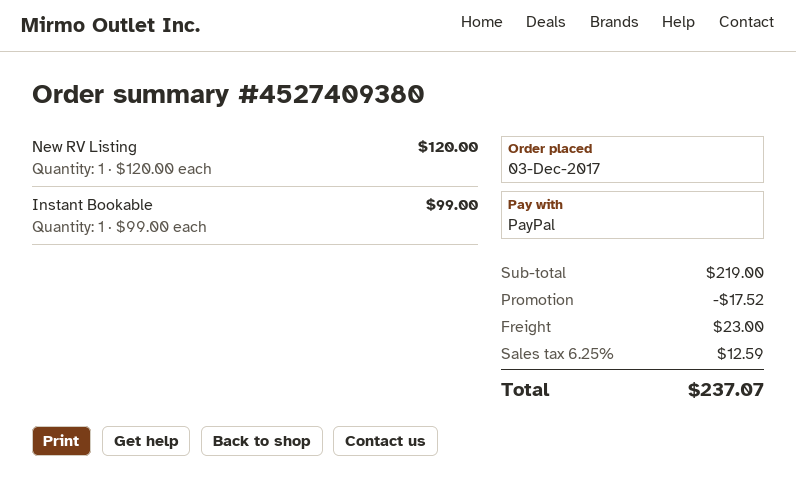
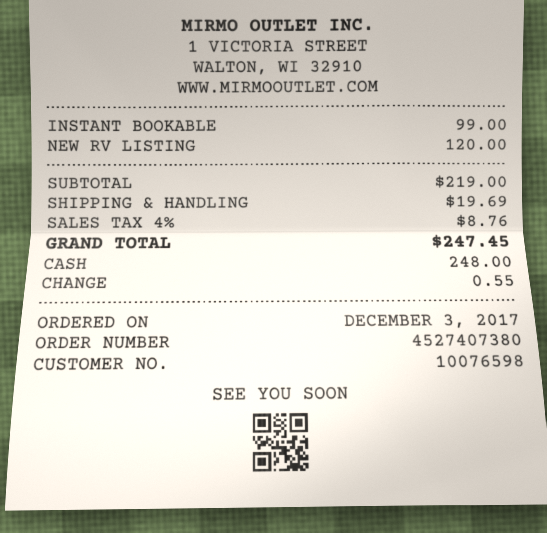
order number: 4527409380 -> 4527407380
payment method: PayPal -> cash
discount: 17.52 -> none
shipping: 23.00 -> 19.69
tax: 6.25% = 12.59 -> 4% = 8.76
total: 237.07 -> 247.45

